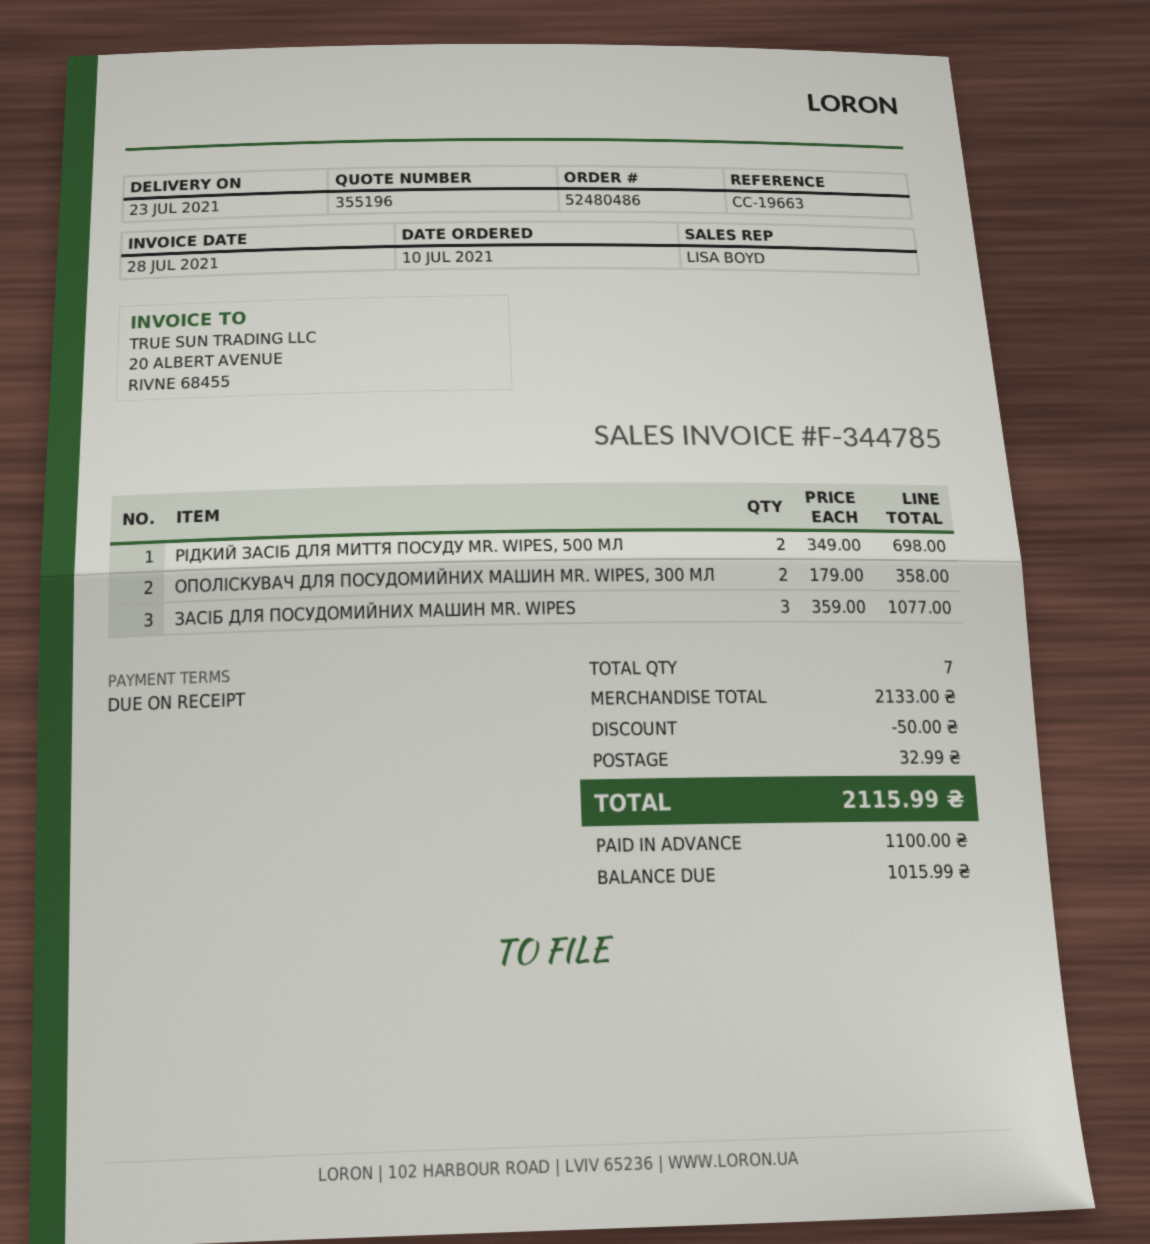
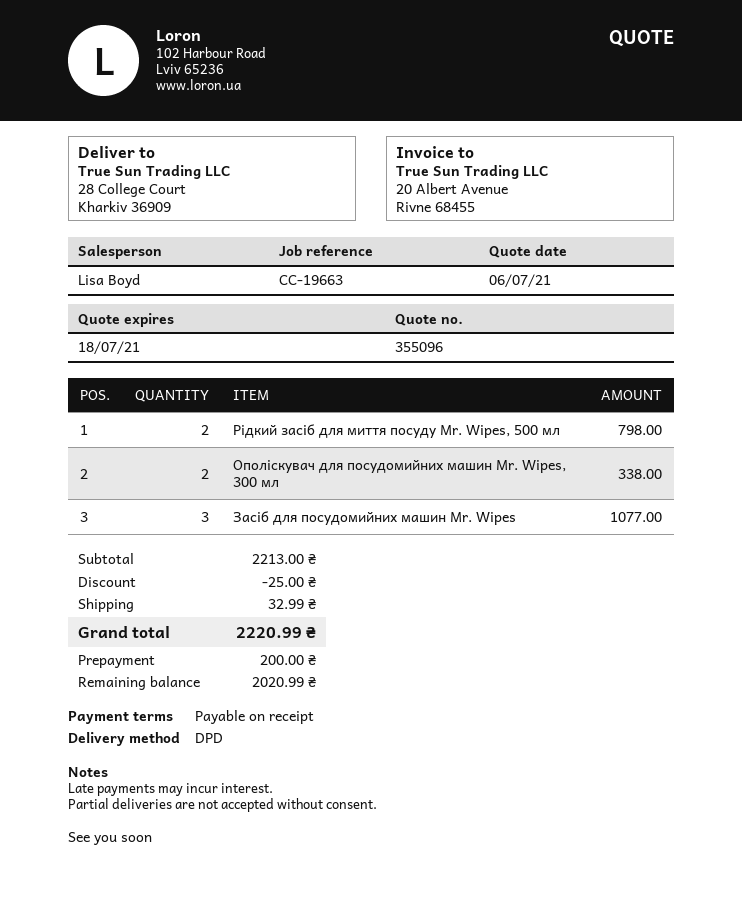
quote number: 355196 -> 355096
РІДКИЙ ЗАСІБ ДЛЯ МИТТЯ ПОСУДУ MR. WIPES, 500 МЛ: 2 for 698.00 -> 2 for 798.00
ОПОЛІСКУВАЧ ДЛЯ ПОСУДОМИЙНИХ МАШИН MR. WIPES, 300 МЛ: 2 for 358.00 -> 2 for 338.00
subtotal: 2133.00 -> 2213.00
discount: 50.00 -> 25.00
total: 2115.99 -> 2220.99
deposit: 1100.00 -> 200.00
balance: 1015.99 -> 2020.99

